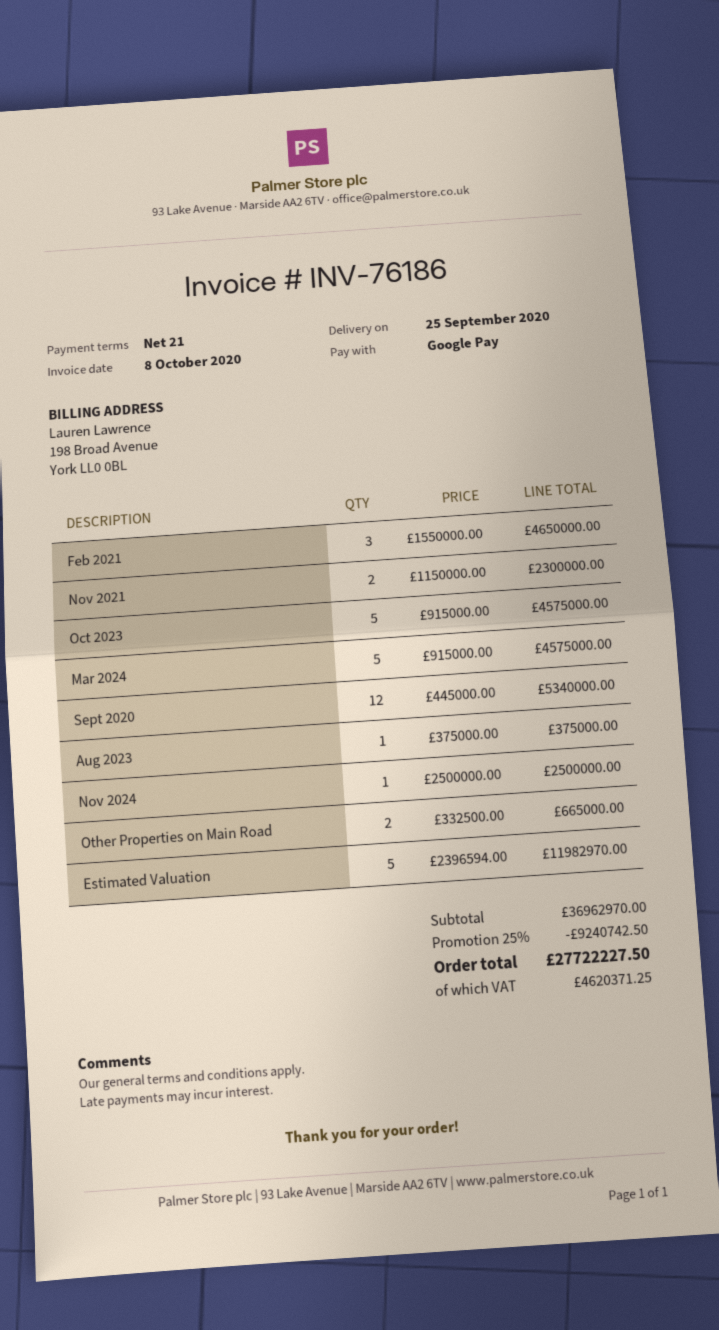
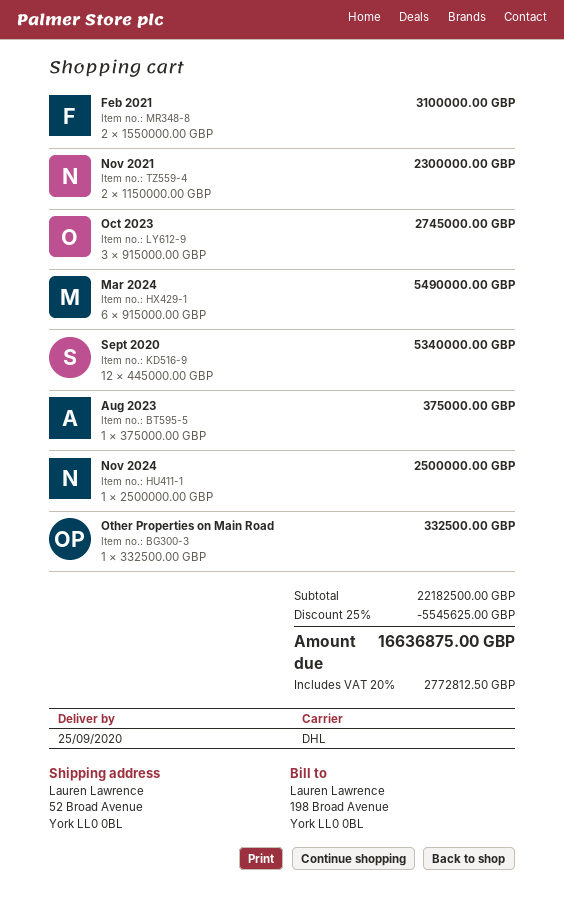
Feb 2021: 3 x 1550000.00 = 4650000.00 -> 2 x 1550000.00 = 3100000.00
Oct 2023: 5 x 915000.00 = 4575000.00 -> 3 x 915000.00 = 2745000.00
Mar 2024: 5 x 915000.00 = 4575000.00 -> 6 x 915000.00 = 5490000.00
Other Properties on Main Road: 2 x 332500.00 = 665000.00 -> 1 x 332500.00 = 332500.00
Estimated Valuation: 5 x 2396594.00 = 11982970.00 -> none
subtotal: 36962970.00 -> 22182500.00
discount: 25% = 9240742.50 -> 25% = 5545625.00
tax: 4620371.25 -> 2772812.50
total: 27722227.50 -> 16636875.00

